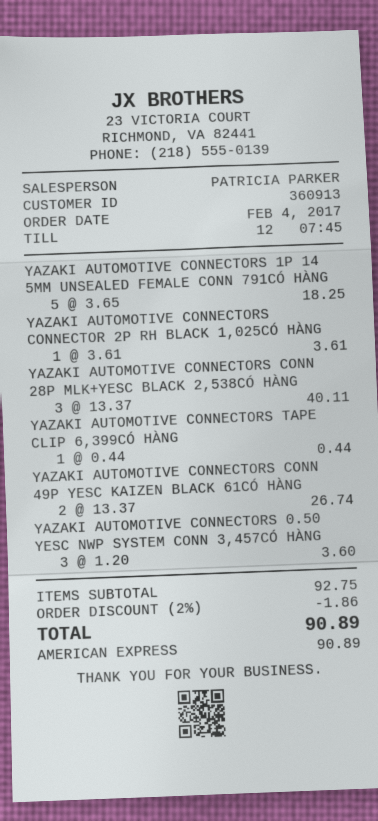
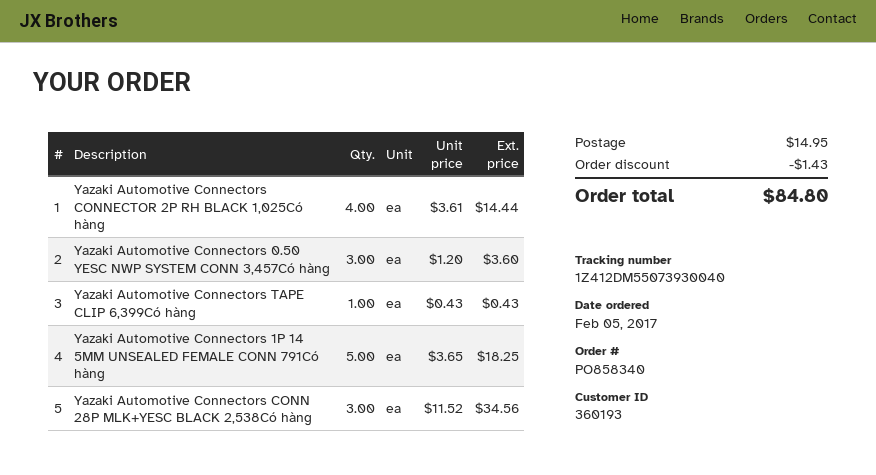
order date: 2017-02-04 -> 2017-02-05
customer number: 360913 -> 360193
YAZAKI AUTOMOTIVE CONNECTORS CONNECTOR 2P RH BLACK 1,025CÓ HÀNG: 1 x 3.61 = 3.61 -> 4 x 3.61 = 14.44
YAZAKI AUTOMOTIVE CONNECTORS CONN 28P MLK+YESC BLACK 2,538CÓ HÀNG: 3 x 13.37 = 40.11 -> 3 x 11.52 = 34.56
YAZAKI AUTOMOTIVE CONNECTORS TAPE CLIP 6,399CÓ HÀNG: 1 x 0.44 = 0.44 -> 1 x 0.43 = 0.43
YAZAKI AUTOMOTIVE CONNECTORS CONN 49P YESC KAIZEN BLACK 61CÓ HÀNG: 2 x 13.37 = 26.74 -> none
discount: 1.86 -> 1.43
shipping: none -> 14.95
total: 90.89 -> 84.80

